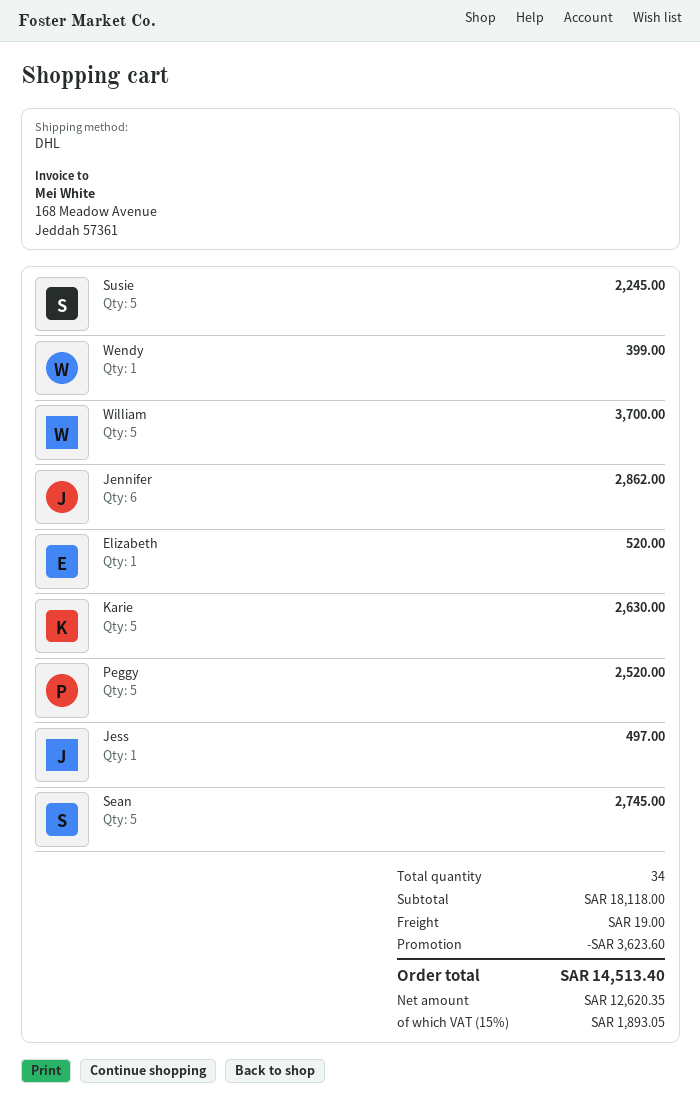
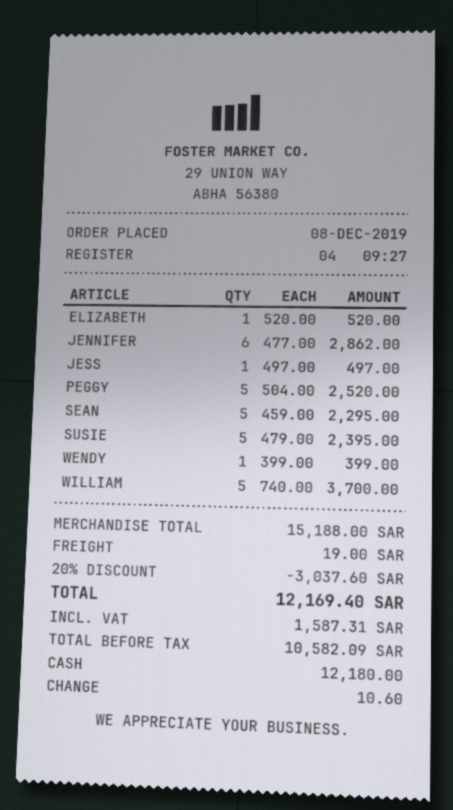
Susie: 5 for 2245.00 -> 5 for 2395.00
Karie: 5 for 2630.00 -> none
Sean: 5 for 2745.00 -> 5 for 2295.00
subtotal: 18118.00 -> 15188.00
discount: 3623.60 -> 3037.60
net: 12620.35 -> 10582.09
tax: 1893.05 -> 1587.31
total: 14513.40 -> 12169.40

